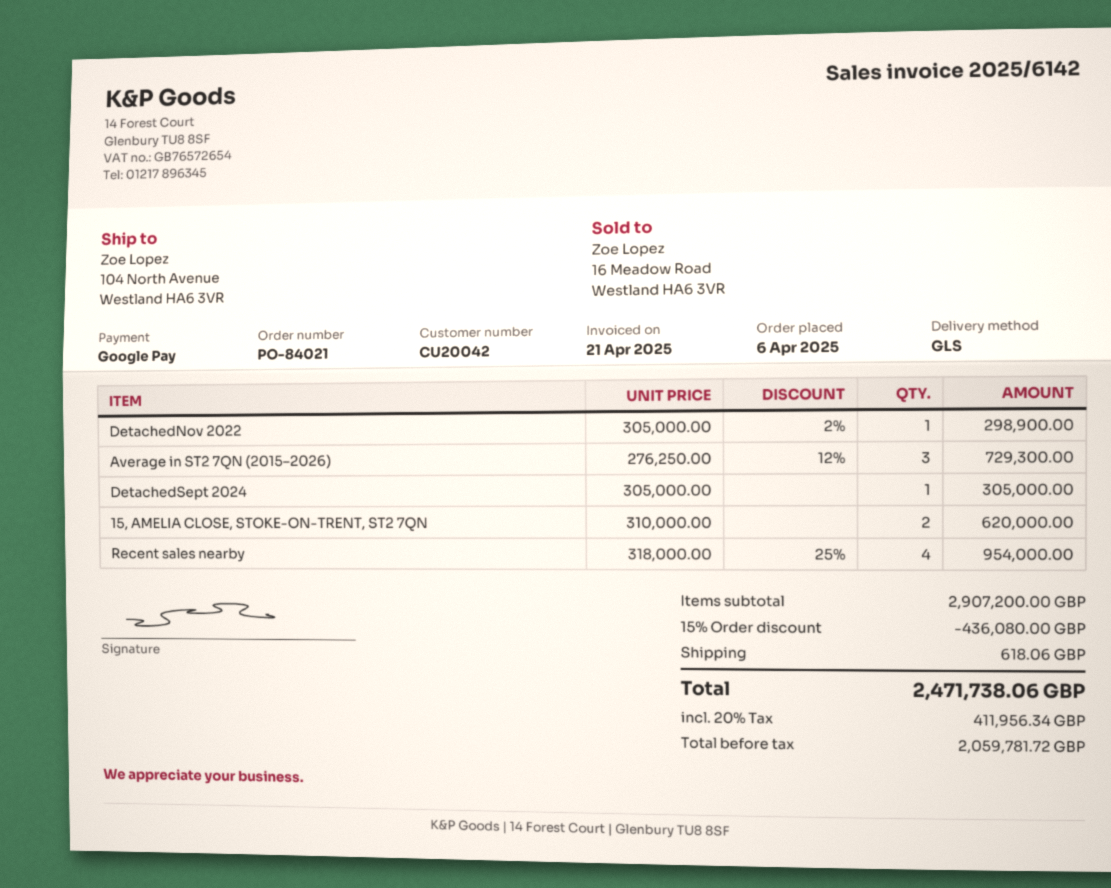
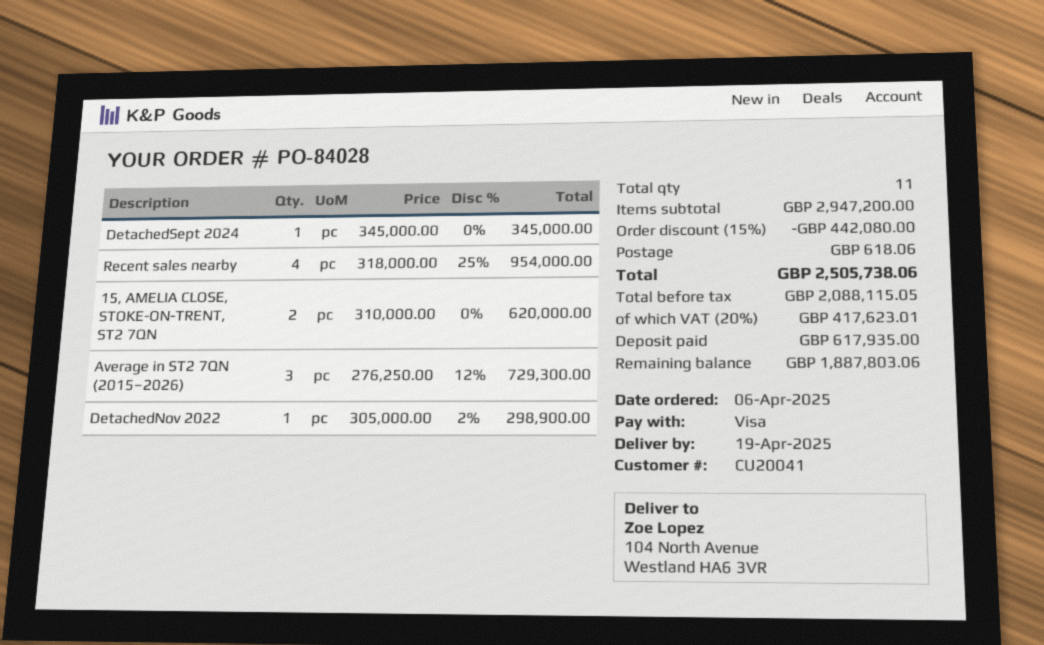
order number: PO-84021 -> PO-84028
customer number: CU20042 -> CU20041
payment method: Google Pay -> Visa
DetachedSept 2024: 1 x 305000.00 = 305000.00 -> 1 x 345000.00 = 345000.00
subtotal: 2907200.00 -> 2947200.00
discount: 15% = 436080.00 -> 15% = 442080.00
net: 2059781.72 -> 2088115.05
tax: 20% = 411956.34 -> 20% = 417623.01
total: 2471738.06 -> 2505738.06

